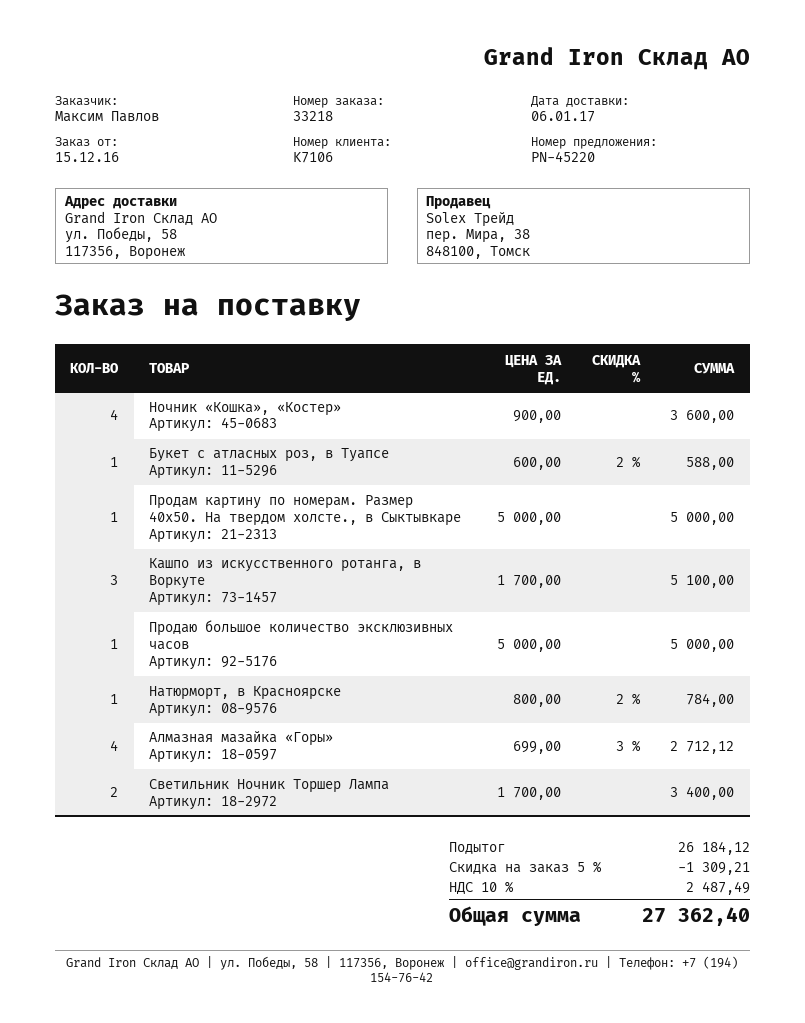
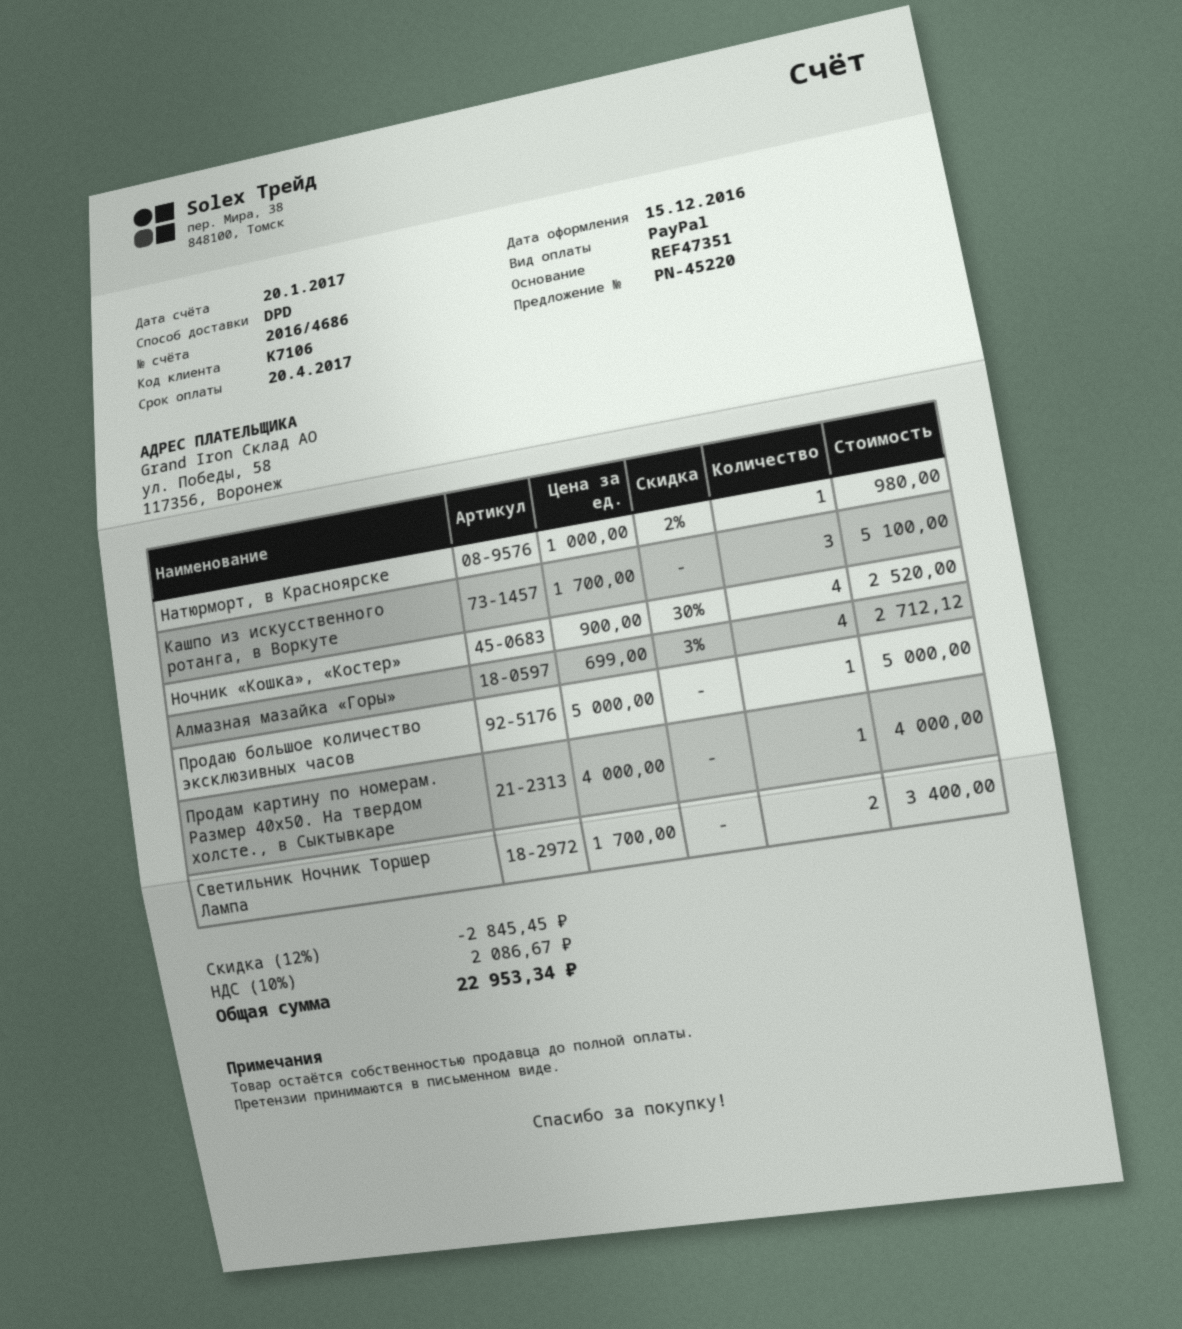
Ночник «Кошка», «Костер»: 4 x 900.00 = 3600.00 -> 4 x 900.00 - 30% = 2520.00
Букет с атласных роз, в Туапсе: 1 x 600.00 - 2% = 588.00 -> none
Продам картину по номерам. Размер 40х50. На твердом холсте., в Сыктывкаре: 1 x 5000.00 = 5000.00 -> 1 x 4000.00 = 4000.00
Натюрморт, в Красноярске: 1 x 800.00 - 2% = 784.00 -> 1 x 1000.00 - 2% = 980.00
discount: 5% = 1309.21 -> 12% = 2845.45
tax: 10% = 2487.49 -> 10% = 2086.67
total: 27362.40 -> 22953.34

